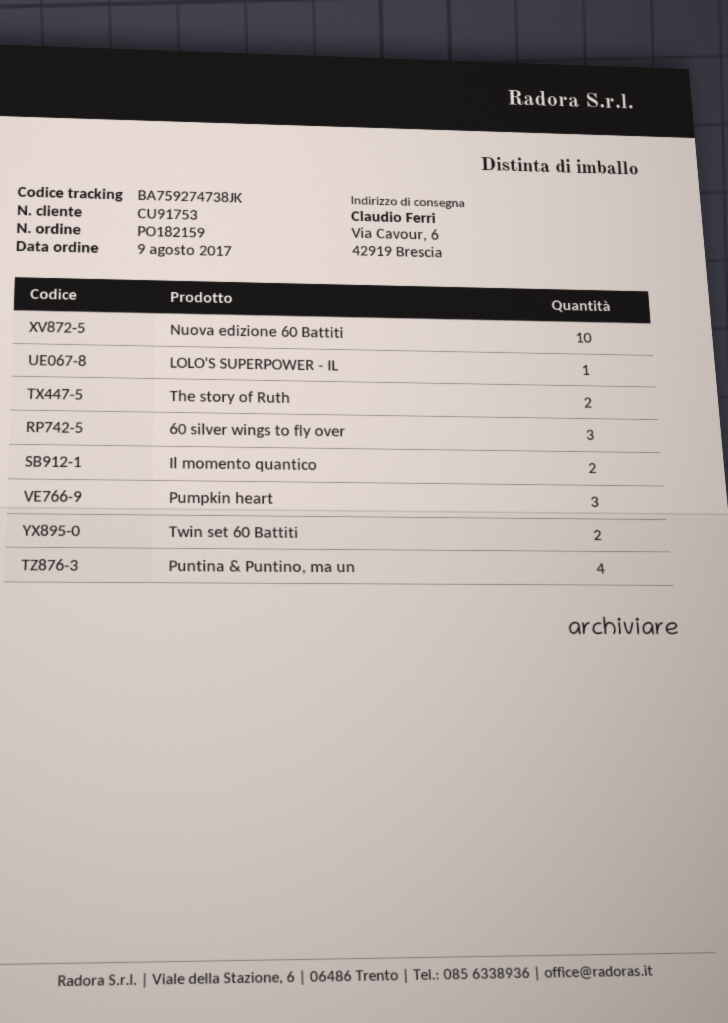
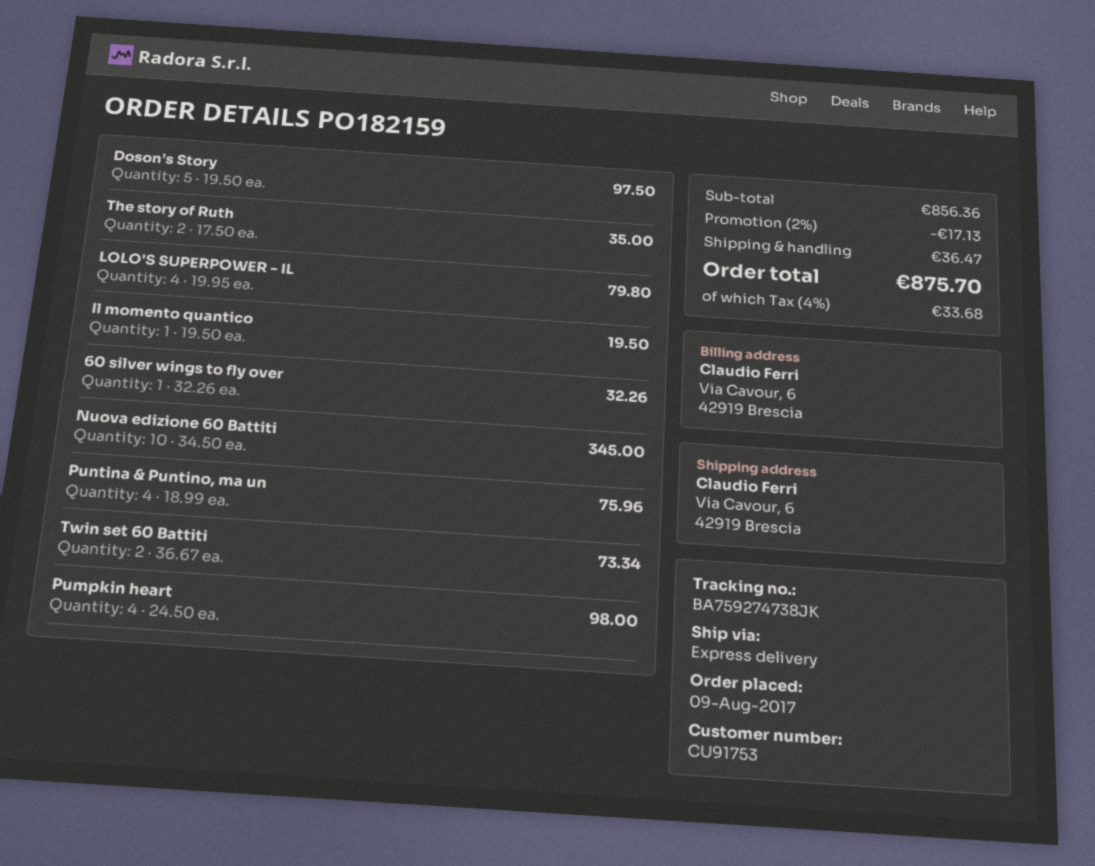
LOLO'S SUPERPOWER - IL: 1 -> 4
60 silver wings to fly over: 3 -> 1
Il momento quantico: 2 -> 1
Pumpkin heart: 3 -> 4
Doson’s Story: none -> 5

